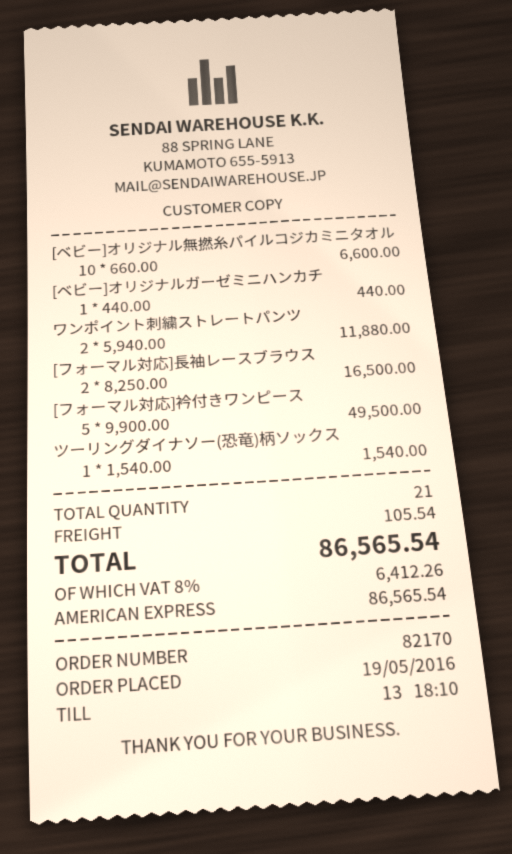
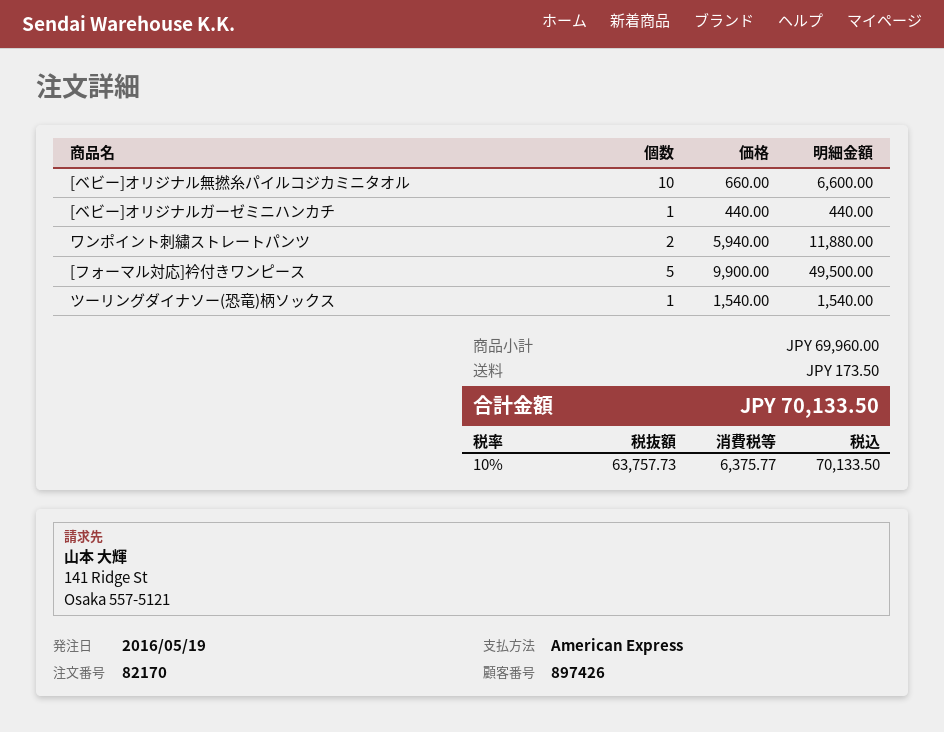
[フォーマル対応]長袖レースブラウス: 2 x 8250.00 = 16500.00 -> none
shipping: 105.54 -> 173.50
tax: 8% = 6412.26 -> 10% = 6375.77
total: 86565.54 -> 70133.50

